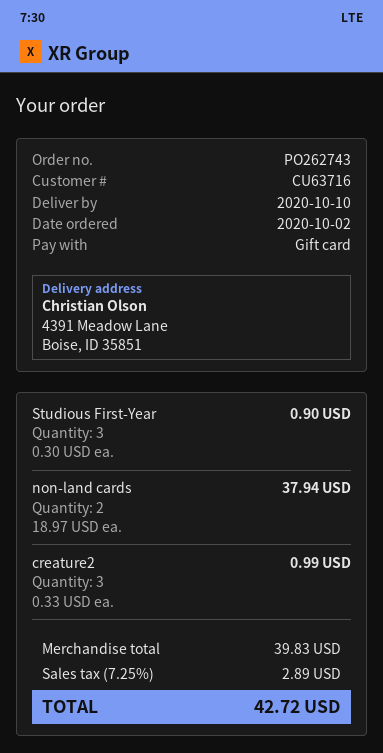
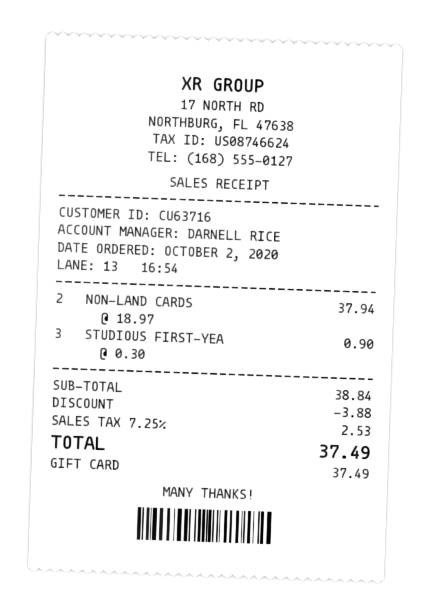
creature2: 3 x 0.33 = 0.99 -> none
subtotal: 39.83 -> 38.84
discount: none -> 3.88
tax: 7.25% = 2.89 -> 7.25% = 2.53
total: 42.72 -> 37.49

